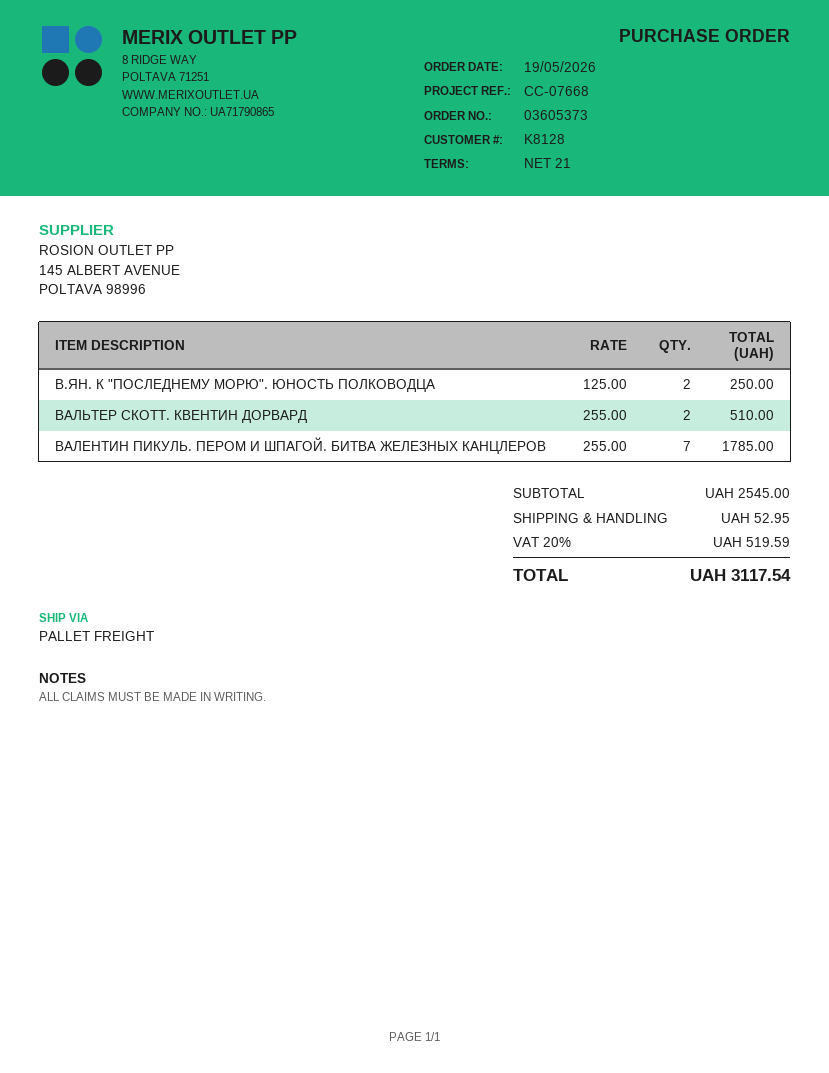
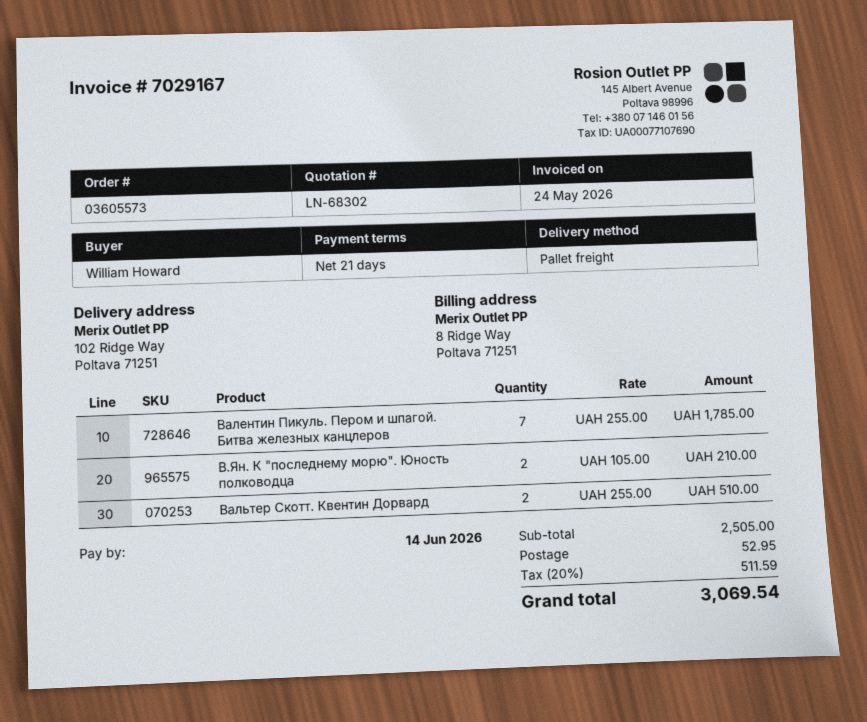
order number: 03605373 -> 03605573
В.ЯН. К "ПОСЛЕДНЕМУ МОРЮ". ЮНОСТЬ ПОЛКОВОДЦА: 2 x 125.00 = 250.00 -> 2 x 105.00 = 210.00
subtotal: 2545.00 -> 2505.00
tax: 20% = 519.59 -> 20% = 511.59
total: 3117.54 -> 3069.54

